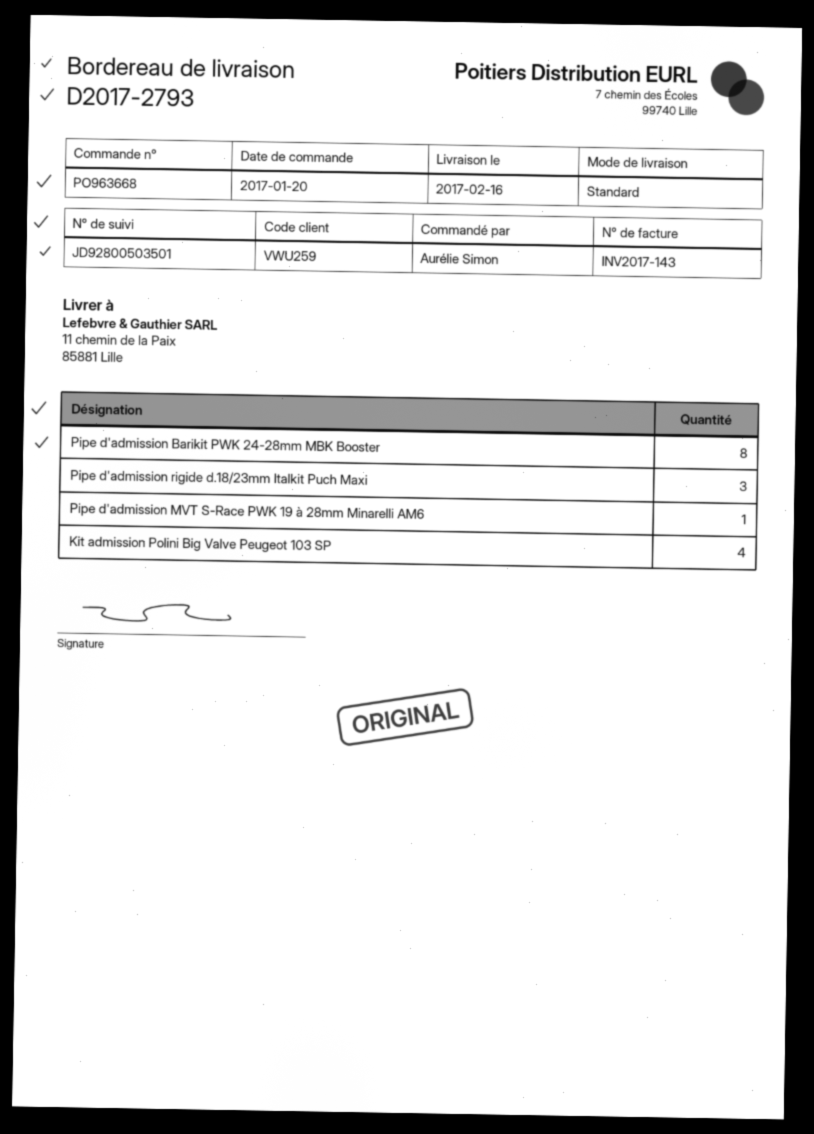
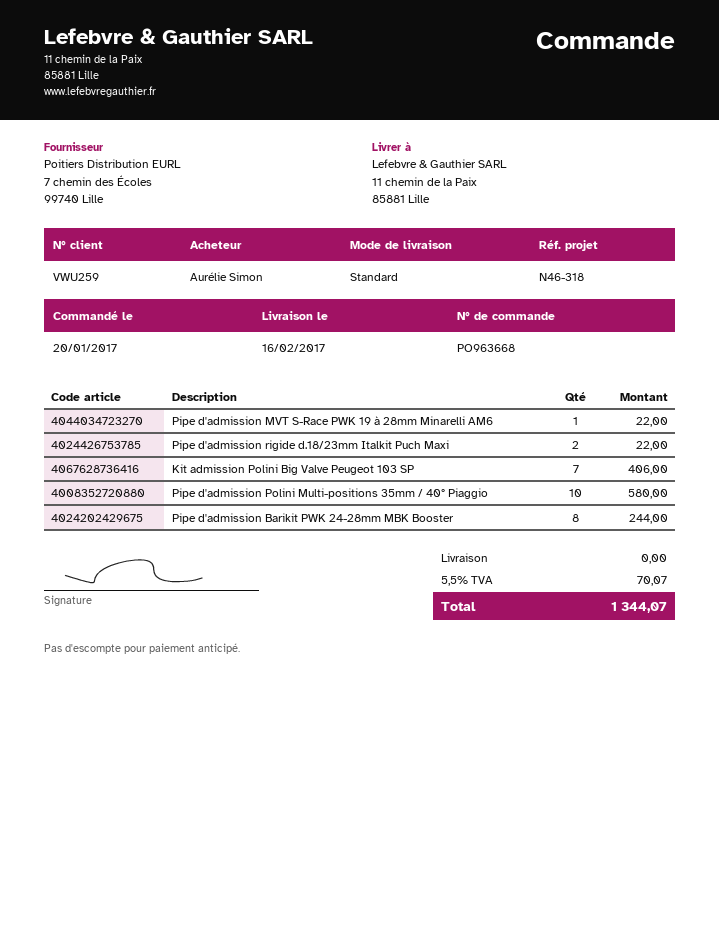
Pipe d'admission rigide d.18/23mm Italkit Puch Maxi: 3 -> 2
Kit admission Polini Big Valve Peugeot 103 SP: 4 -> 7
Pipe d'admission Polini Multi-positions 35mm / 40° Piaggio: none -> 10

